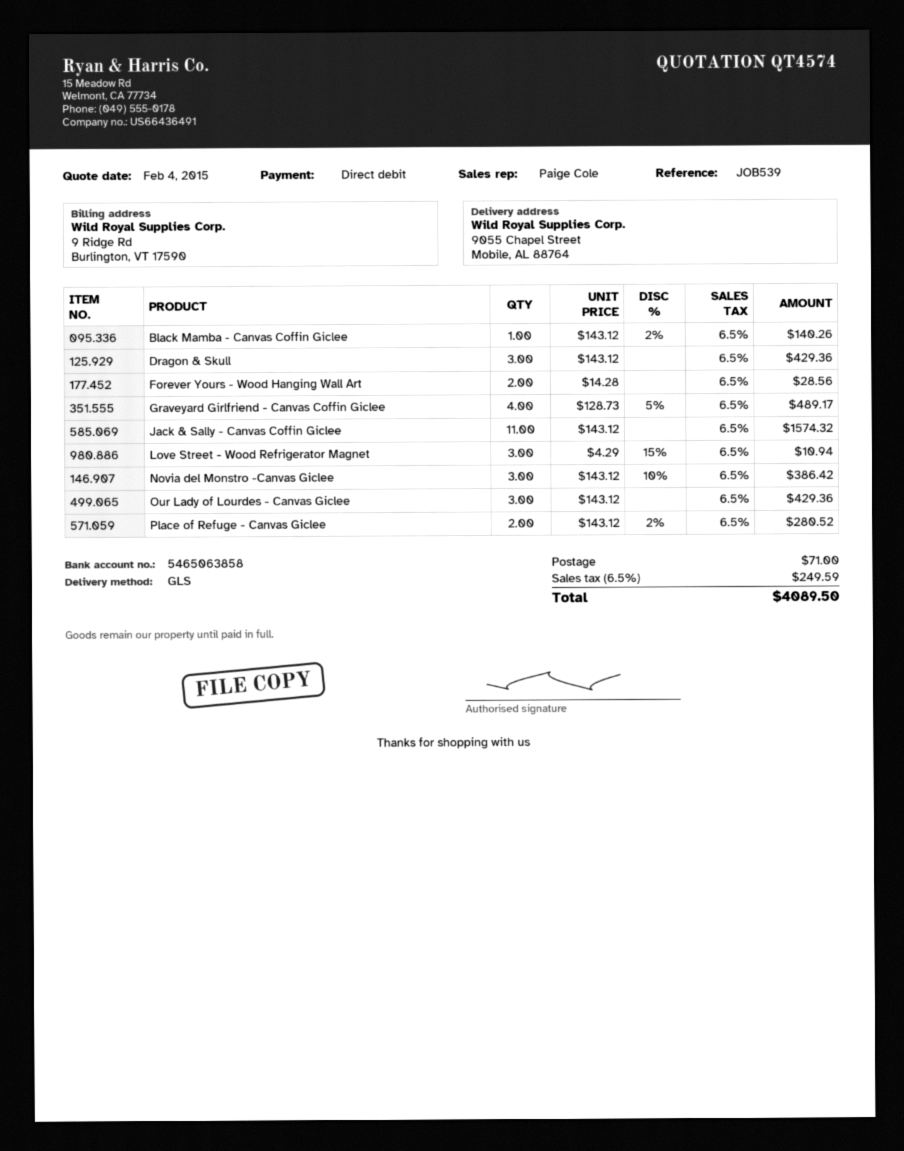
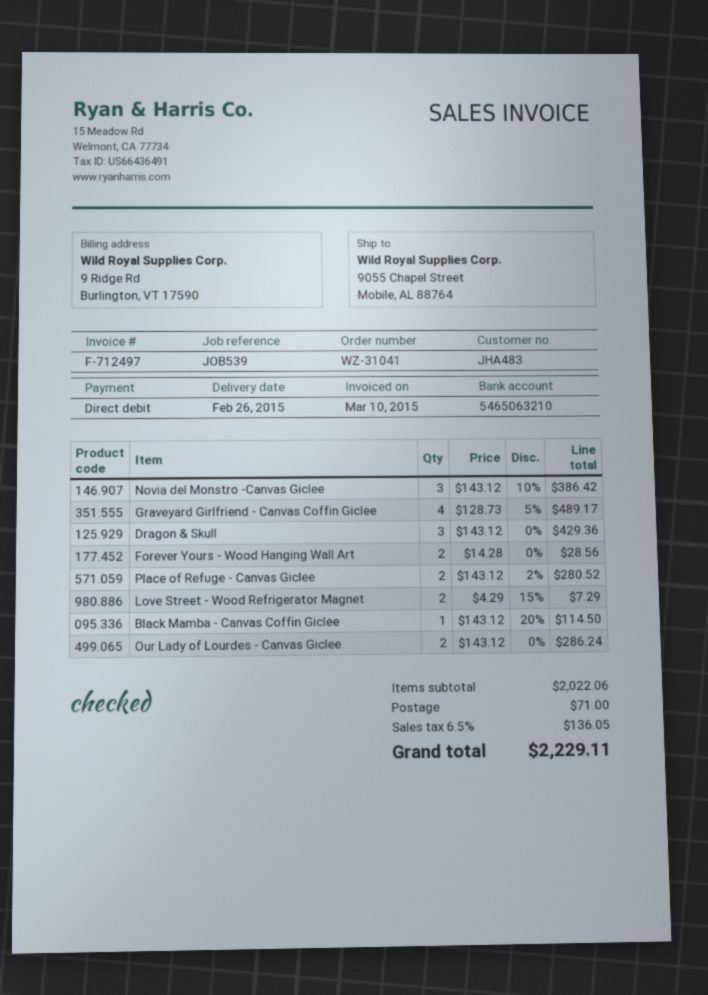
bank account: 5465063858 -> 5465063210
Black Mamba - Canvas Coffin Giclee: 1 x 143.12 - 2% = 140.26 -> 1 x 143.12 - 20% = 114.50
Jack & Sally - Canvas Coffin Giclee: 11 x 143.12 = 1574.32 -> none
Love Street - Wood Refrigerator Magnet: 3 x 4.29 - 15% = 10.94 -> 2 x 4.29 - 15% = 7.29
Our Lady of Lourdes - Canvas Giclee: 3 x 143.12 = 429.36 -> 2 x 143.12 = 286.24
tax: 6.5% = 249.59 -> 6.5% = 136.05
total: 4089.50 -> 2229.11

